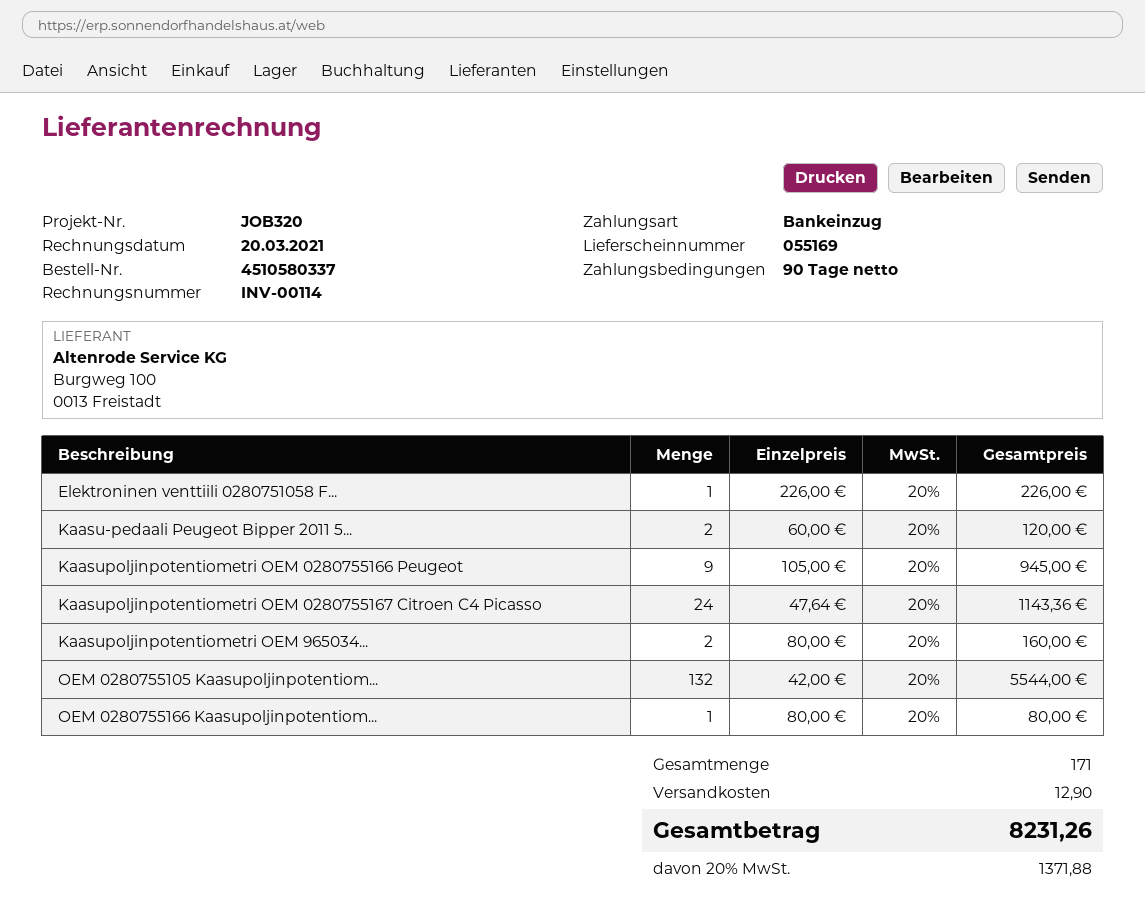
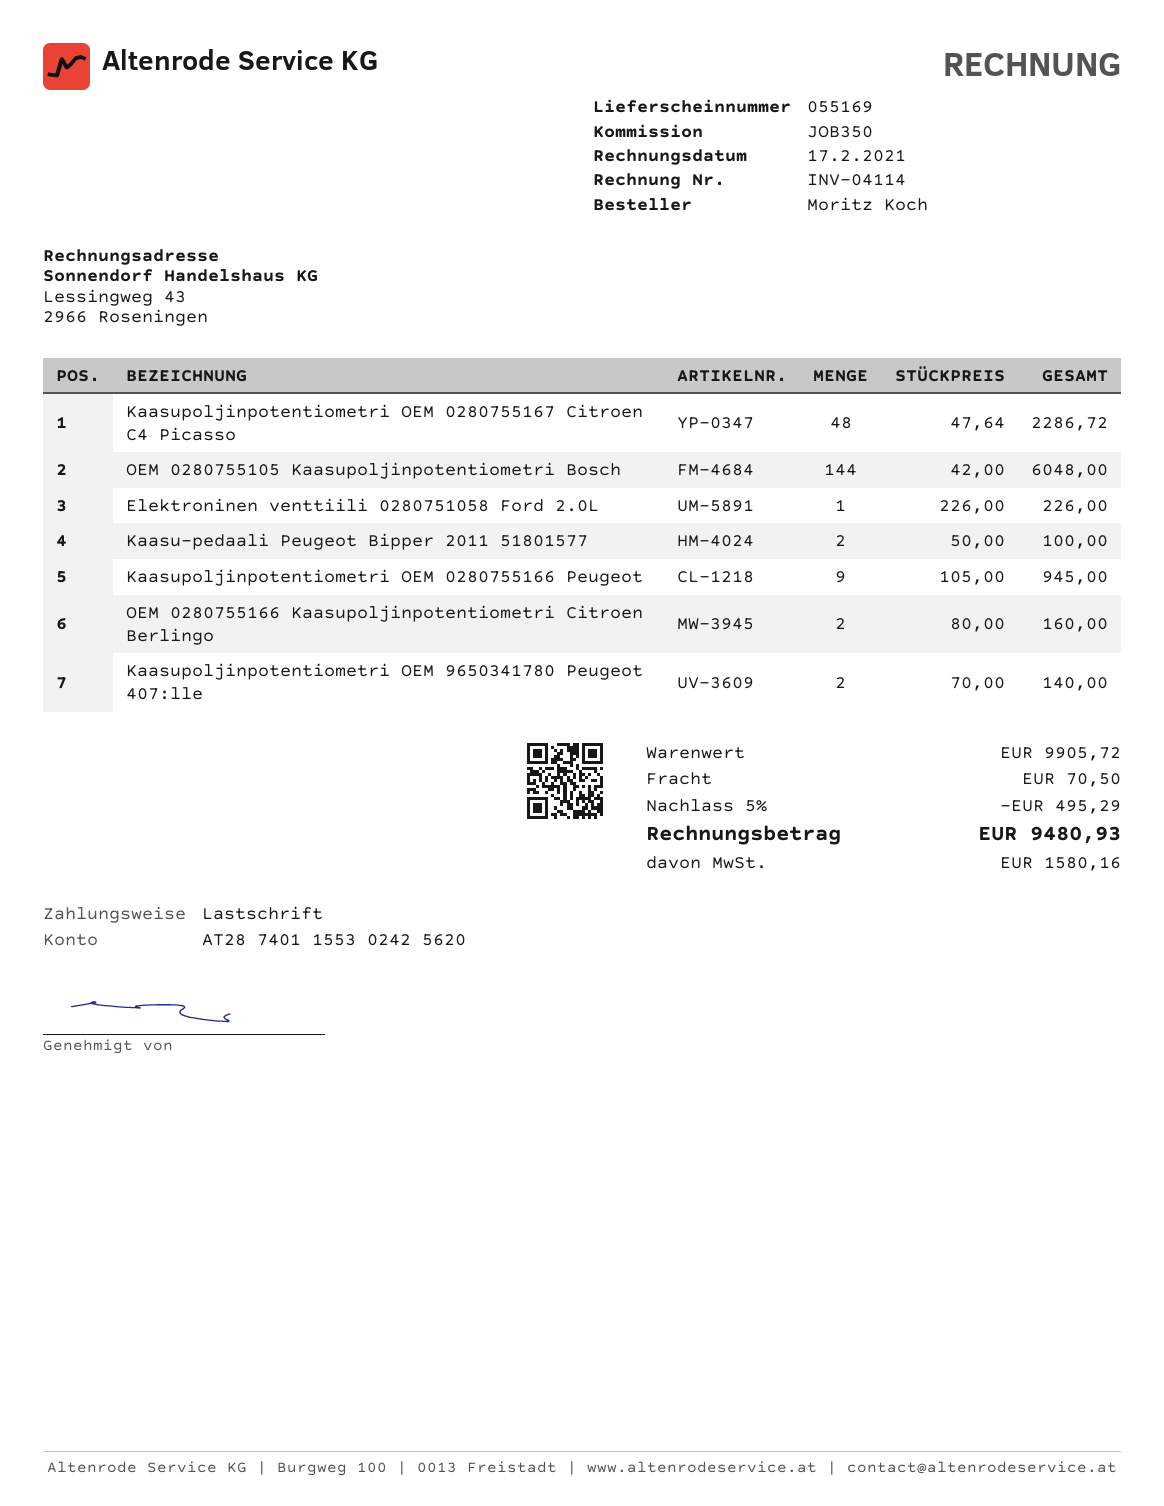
invoice number: INV-00114 -> INV-04114
invoice date: 2021-03-20 -> 2021-02-17
reference: JOB320 -> JOB350
Kaasu-pedaali Peugeot Bipper 2011 5...: 2 x 60.00 = 120.00 -> 2 x 50.00 = 100.00
Kaasupoljinpotentiometri OEM 0280755167 Citroen C4 Picasso: 24 x 47.64 = 1143.36 -> 48 x 47.64 = 2286.72
Kaasupoljinpotentiometri OEM 965034...: 2 x 80.00 = 160.00 -> 2 x 70.00 = 140.00
OEM 0280755105 Kaasupoljinpotentiom...: 132 x 42.00 = 5544.00 -> 144 x 42.00 = 6048.00
OEM 0280755166 Kaasupoljinpotentiom...: 1 x 80.00 = 80.00 -> 2 x 80.00 = 160.00
discount: none -> 5% = 495.29
shipping: 12.90 -> 70.50
tax: 1371.88 -> 1580.16
total: 8231.26 -> 9480.93

